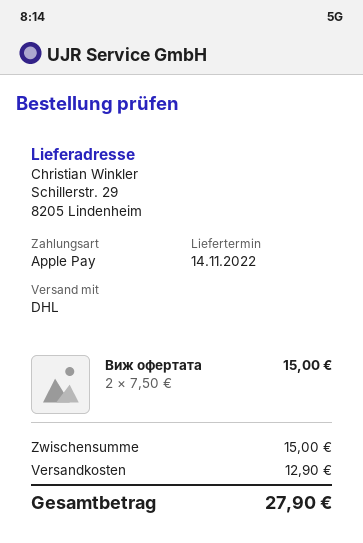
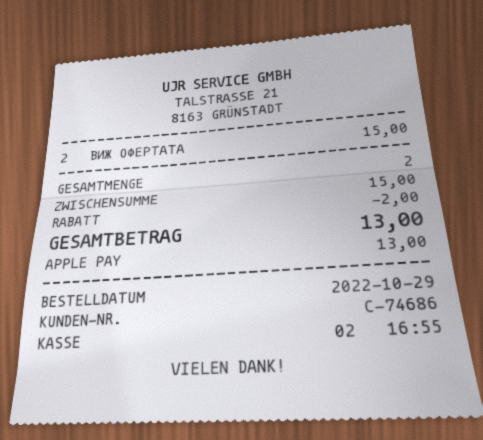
discount: none -> 2.00
shipping: 12.90 -> none
total: 27.90 -> 13.00

